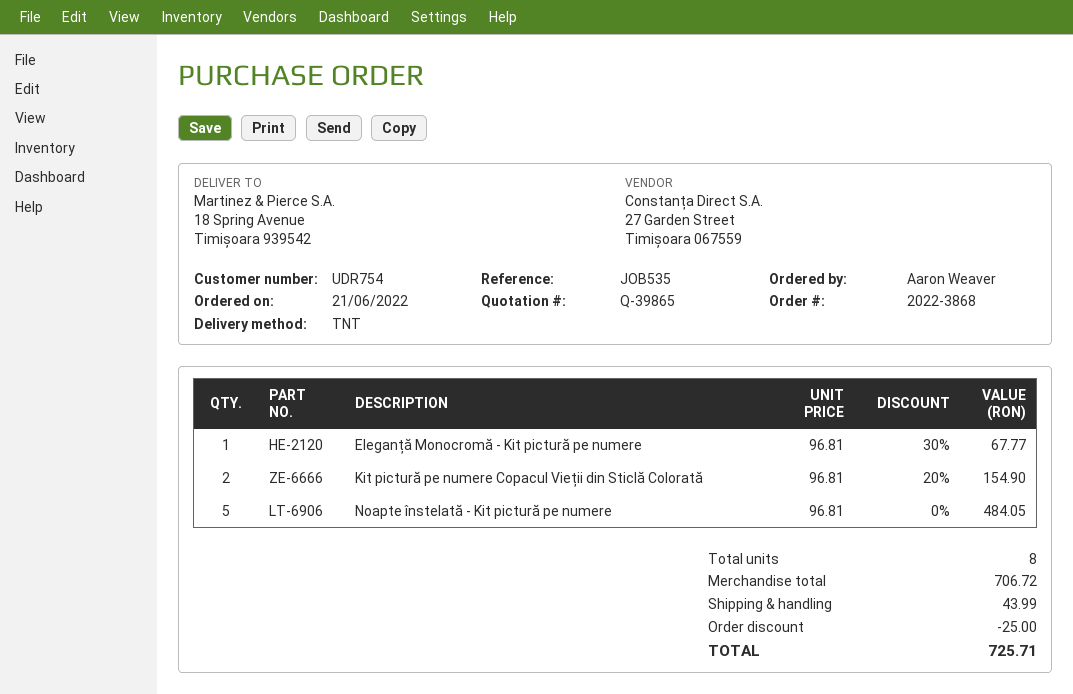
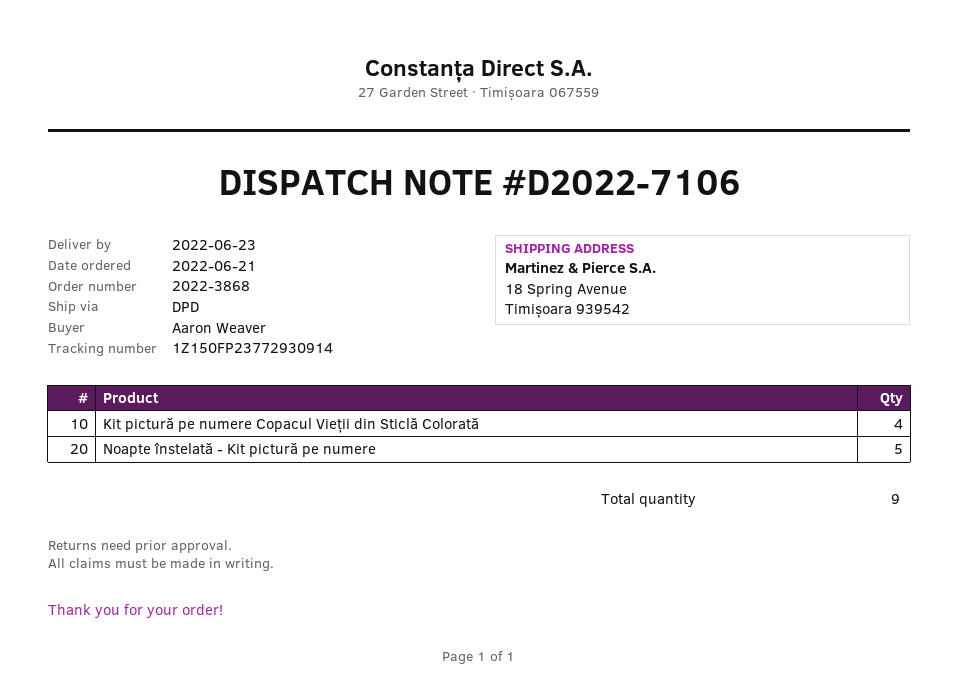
shipping method: TNT -> DPD
Eleganță Monocromă - Kit pictură pe numere: 1 -> none
Kit pictură pe numere Copacul Vieții din Sticlă Colorată: 2 -> 4
total quantity: 8 -> 9

